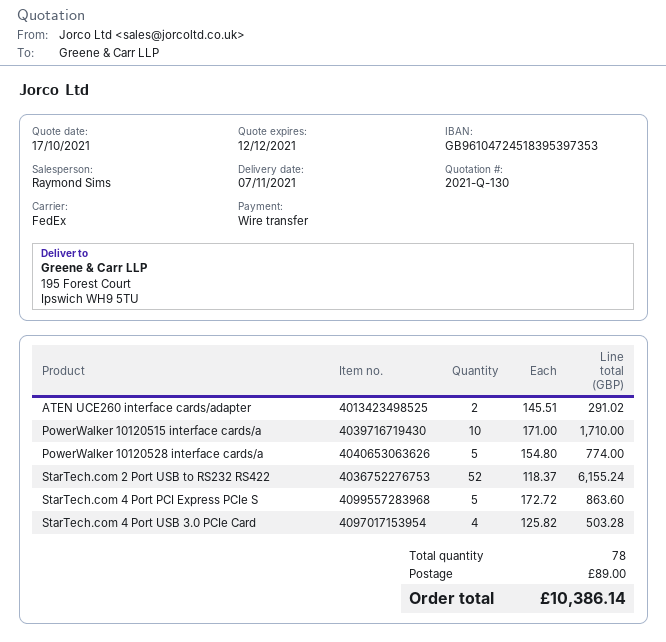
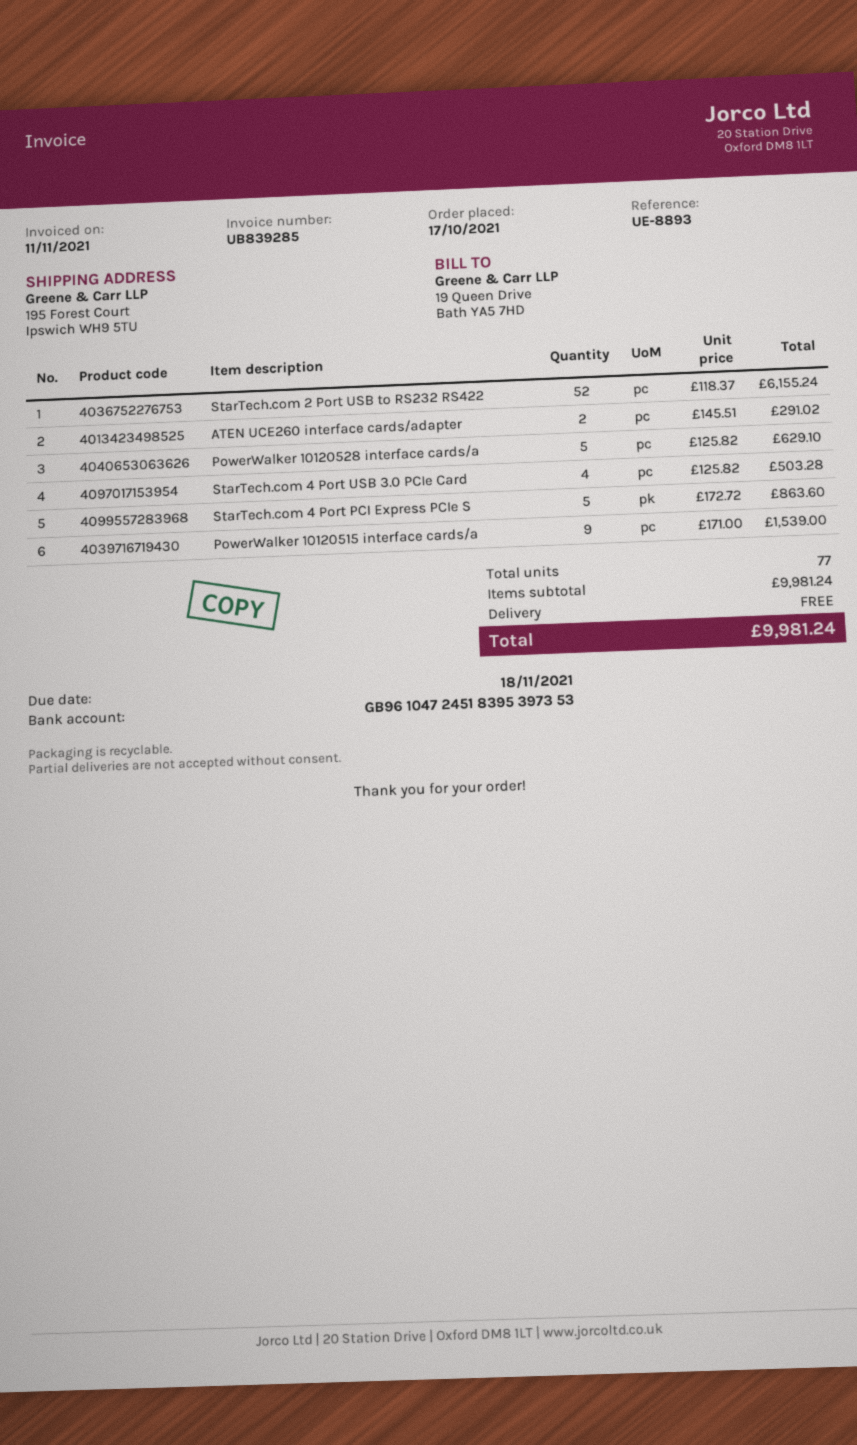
PowerWalker 10120515 interface cards/a: 10 x 171.00 = 1710.00 -> 9 x 171.00 = 1539.00
PowerWalker 10120528 interface cards/a: 5 x 154.80 = 774.00 -> 5 x 125.82 = 629.10
total quantity: 78 -> 77
shipping: 89.00 -> 0.00
total: 10386.14 -> 9981.24

